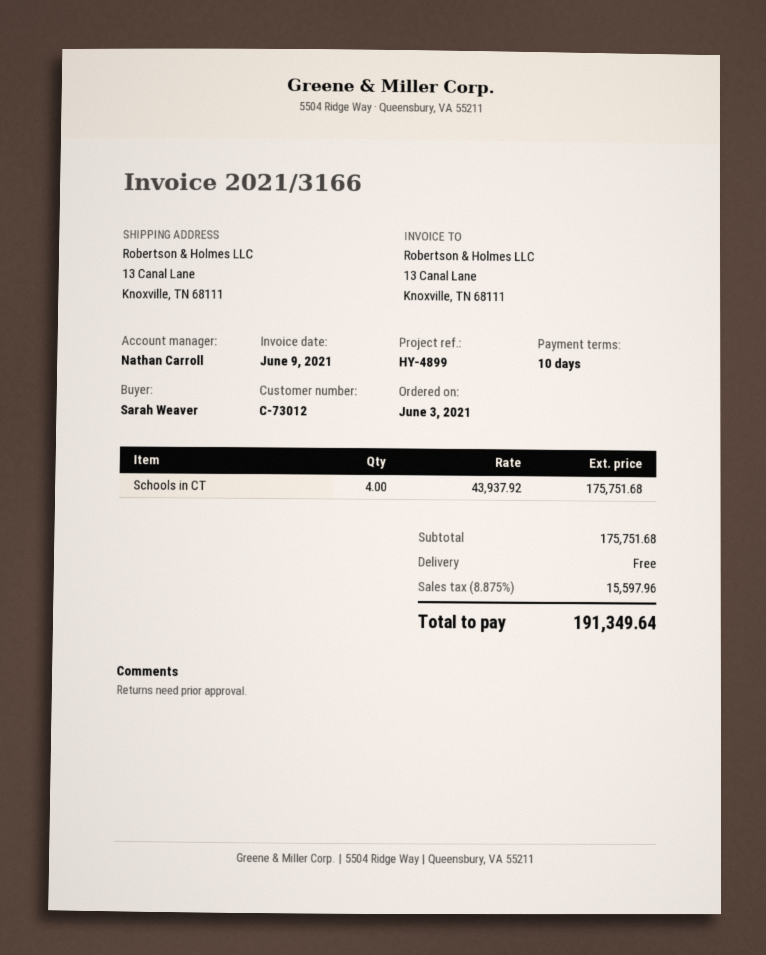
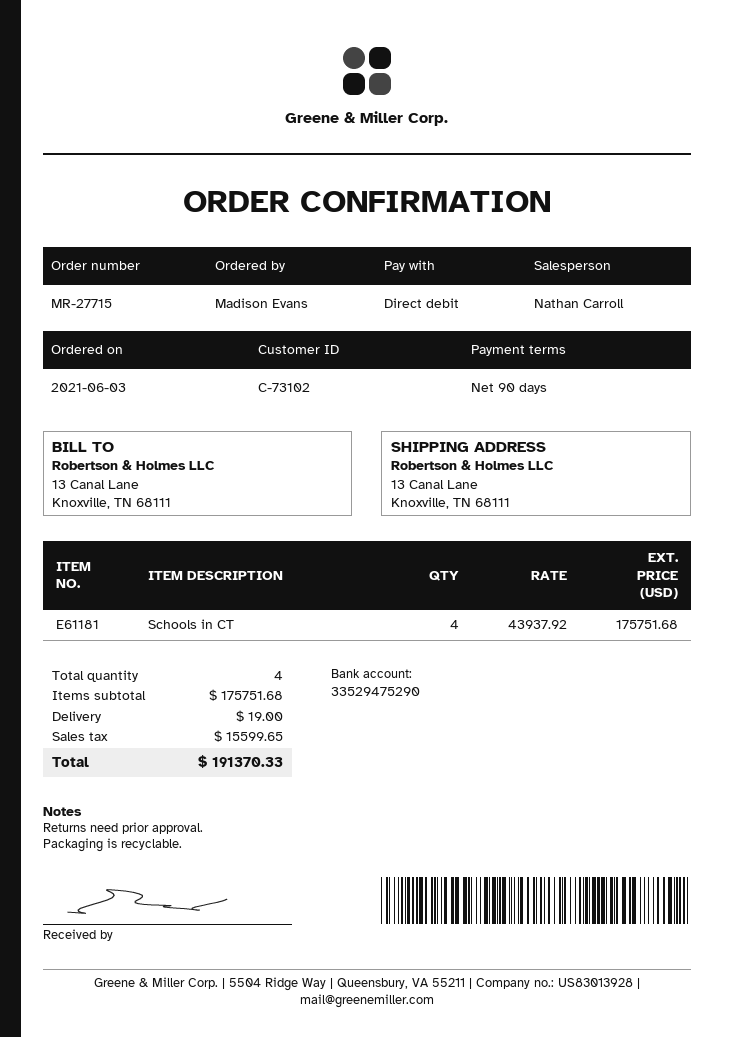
payment terms: 10 days -> 90 days
customer number: C-73012 -> C-73102
ordered by: Sarah Weaver -> Madison Evans
shipping: 0.00 -> 19.00
tax: 15597.96 -> 15599.65
total: 191349.64 -> 191370.33

